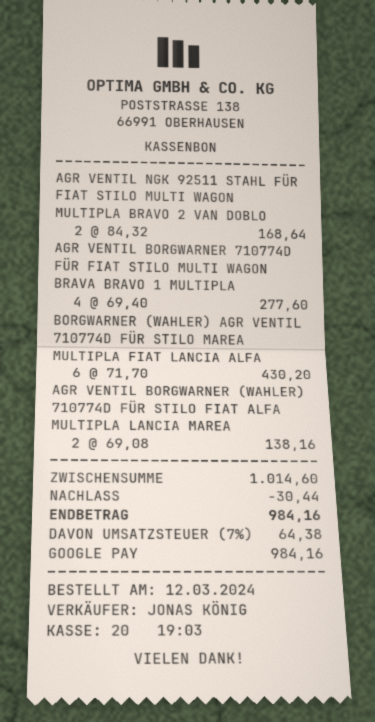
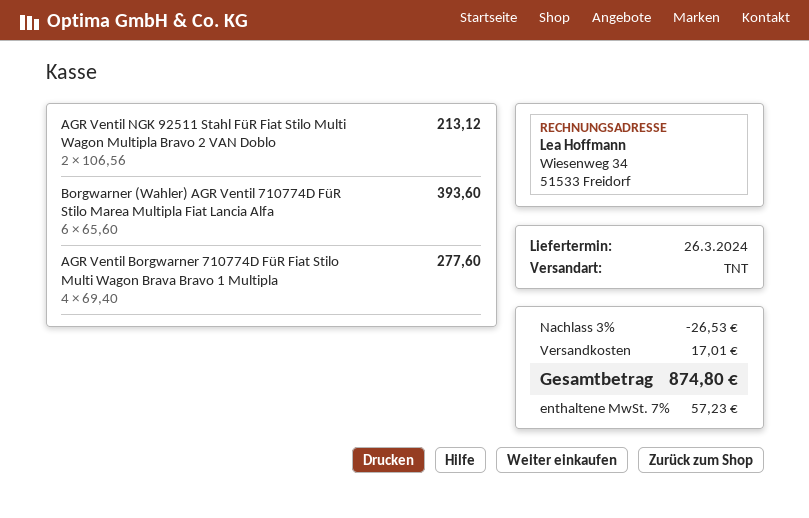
AGR VENTIL NGK 92511 STAHL FÜR FIAT STILO MULTI WAGON MULTIPLA BRAVO 2 VAN DOBLO: 2 x 84.32 = 168.64 -> 2 x 106.56 = 213.12
BORGWARNER (WAHLER) AGR VENTIL 710774D FÜR STILO MAREA MULTIPLA FIAT LANCIA ALFA: 6 x 71.70 = 430.20 -> 6 x 65.60 = 393.60
AGR VENTIL BORGWARNER (WAHLER) 710774D FÜR STILO FIAT ALFA MULTIPLA LANCIA MAREA: 2 x 69.08 = 138.16 -> none
discount: 30.44 -> 26.53
shipping: none -> 17.01
tax: 7% = 64.38 -> 7% = 57.23
total: 984.16 -> 874.80

